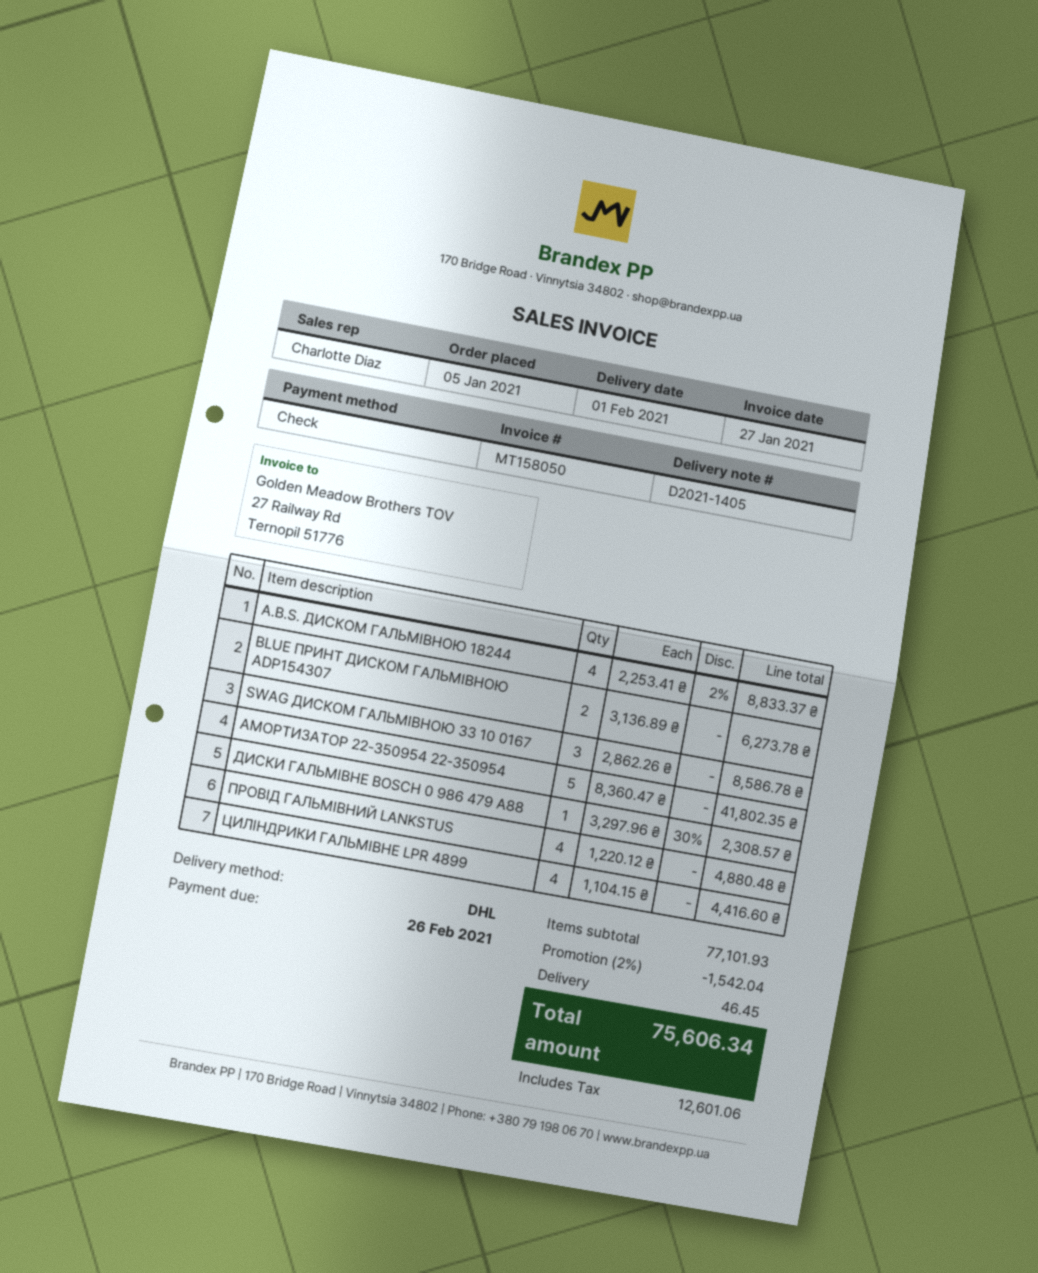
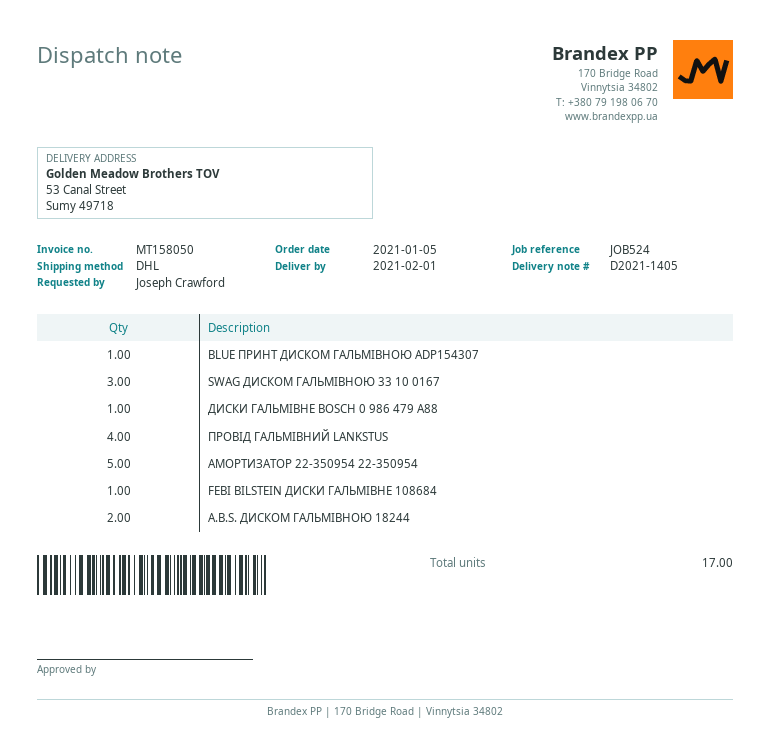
A.B.S. ДИСКОМ ГАЛЬМІВНОЮ 18244: 4 -> 2
BLUE ПРИНТ ДИСКОМ ГАЛЬМІВНОЮ ADP154307: 2 -> 1
ЦИЛІНДРИКИ ГАЛЬМІВНЕ LPR 4899: 4 -> none
FEBI BILSTEIN ДИСКИ ГАЛЬМІВНЕ 108684: none -> 1

